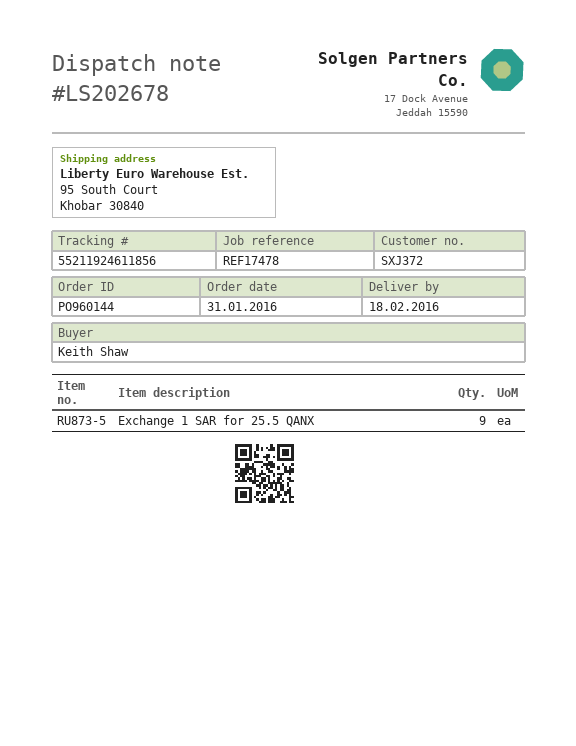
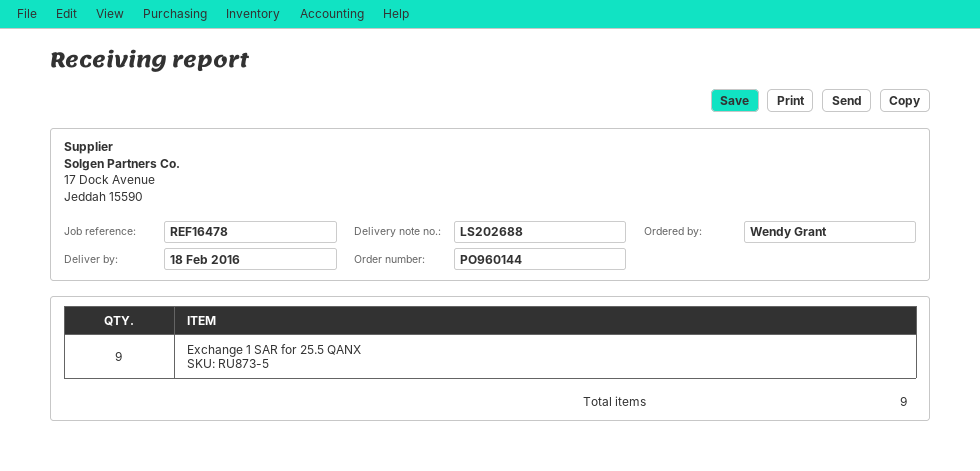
delivery note number: LS202678 -> LS202688
reference: REF17478 -> REF16478
ordered by: Keith Shaw -> Wendy Grant

